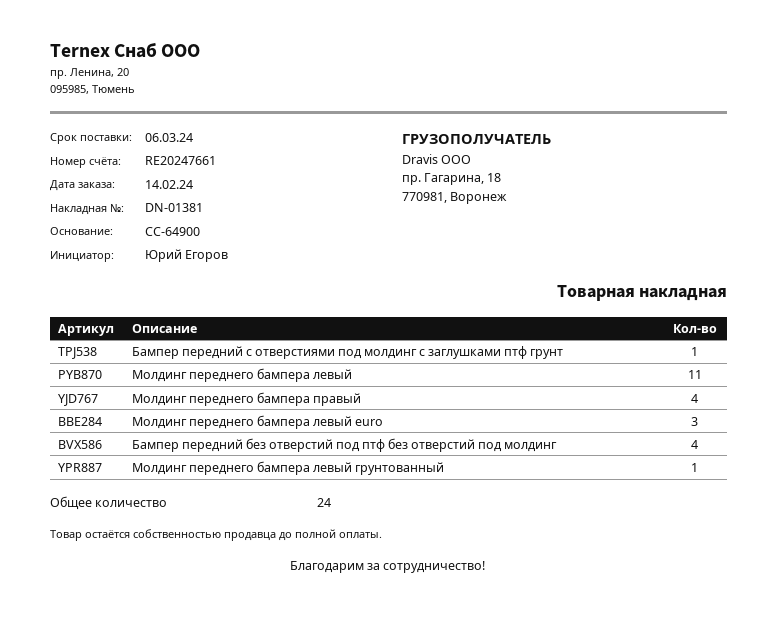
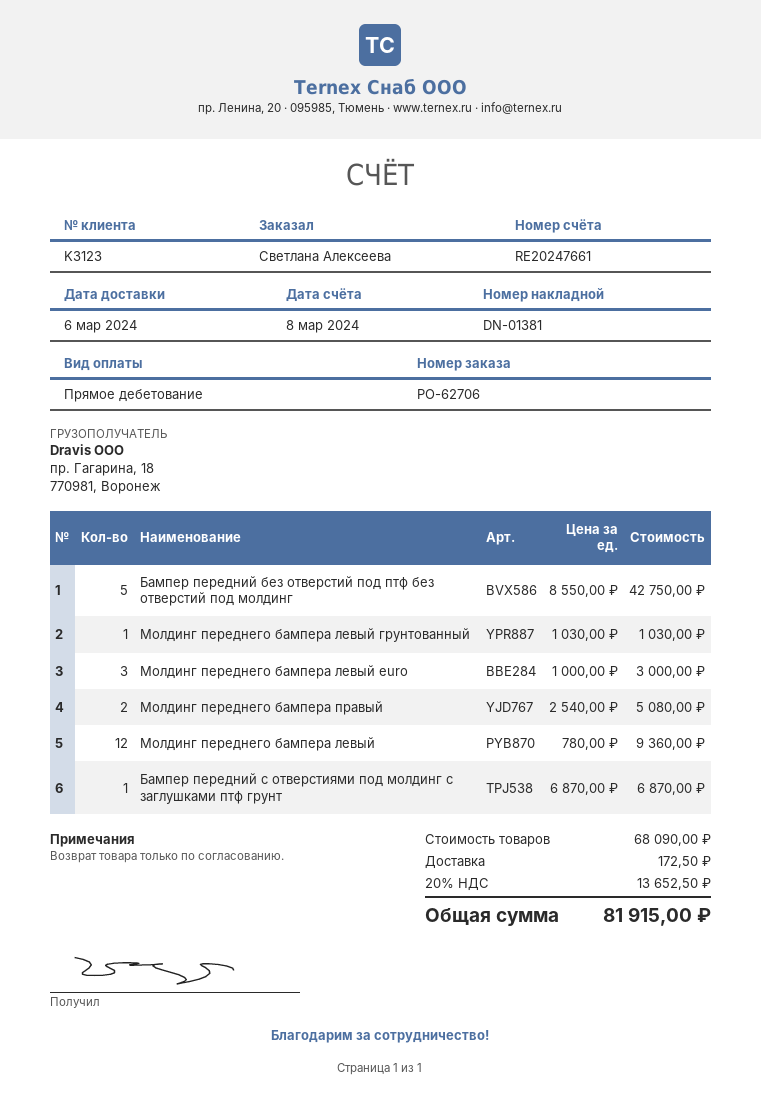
ordered by: Юрий Егоров -> Светлана Алексеева
Молдинг переднего бампера левый: 11 -> 12
Молдинг переднего бампера правый: 4 -> 2
Бампер передний без отверстий под птф без отверстий под молдинг: 4 -> 5

